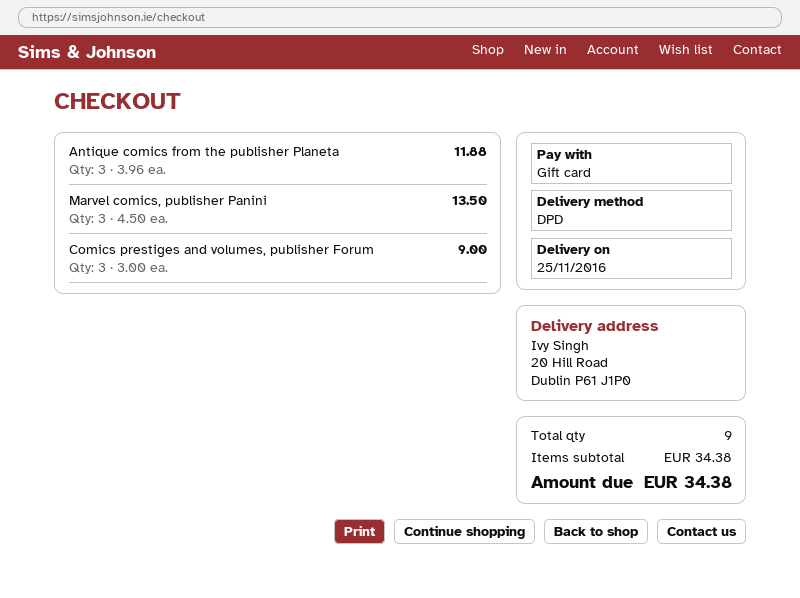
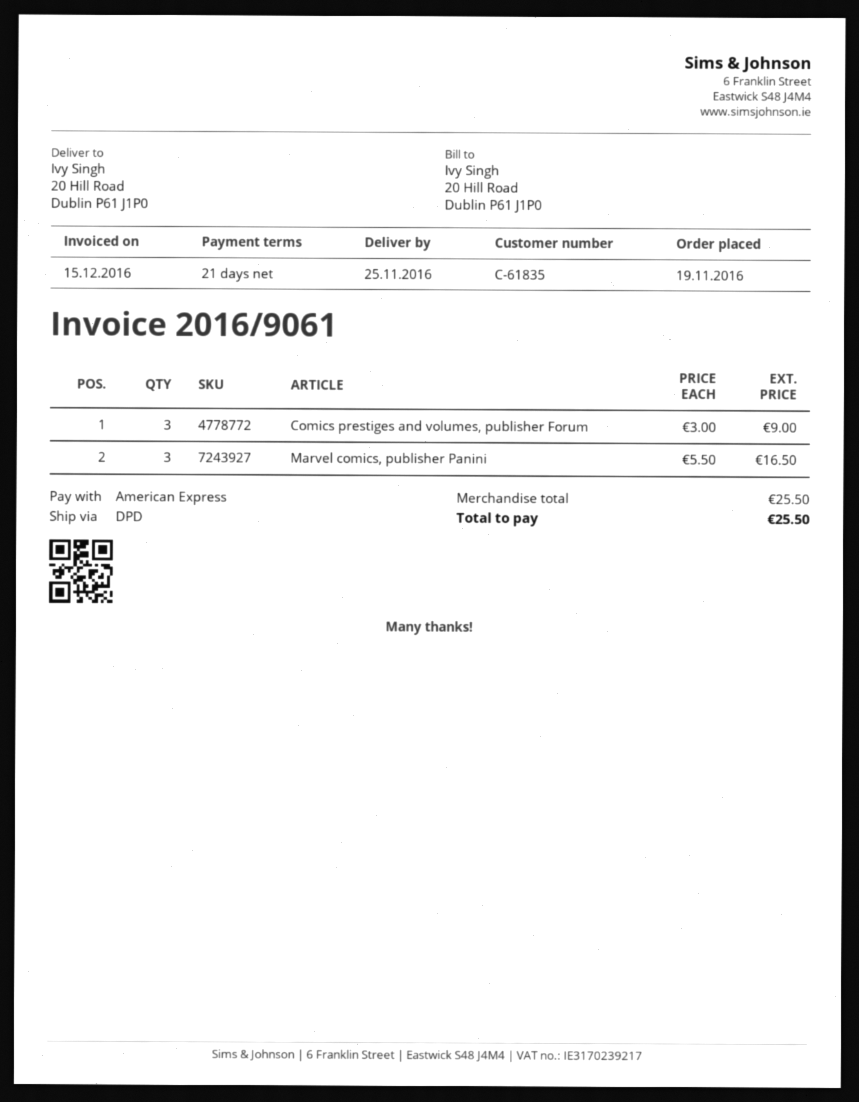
payment method: gift card -> American Express
Antique comics from the publisher Planeta: 3 x 3.96 = 11.88 -> none
Marvel comics, publisher Panini: 3 x 4.50 = 13.50 -> 3 x 5.50 = 16.50
subtotal: 34.38 -> 25.50
total: 34.38 -> 25.50

